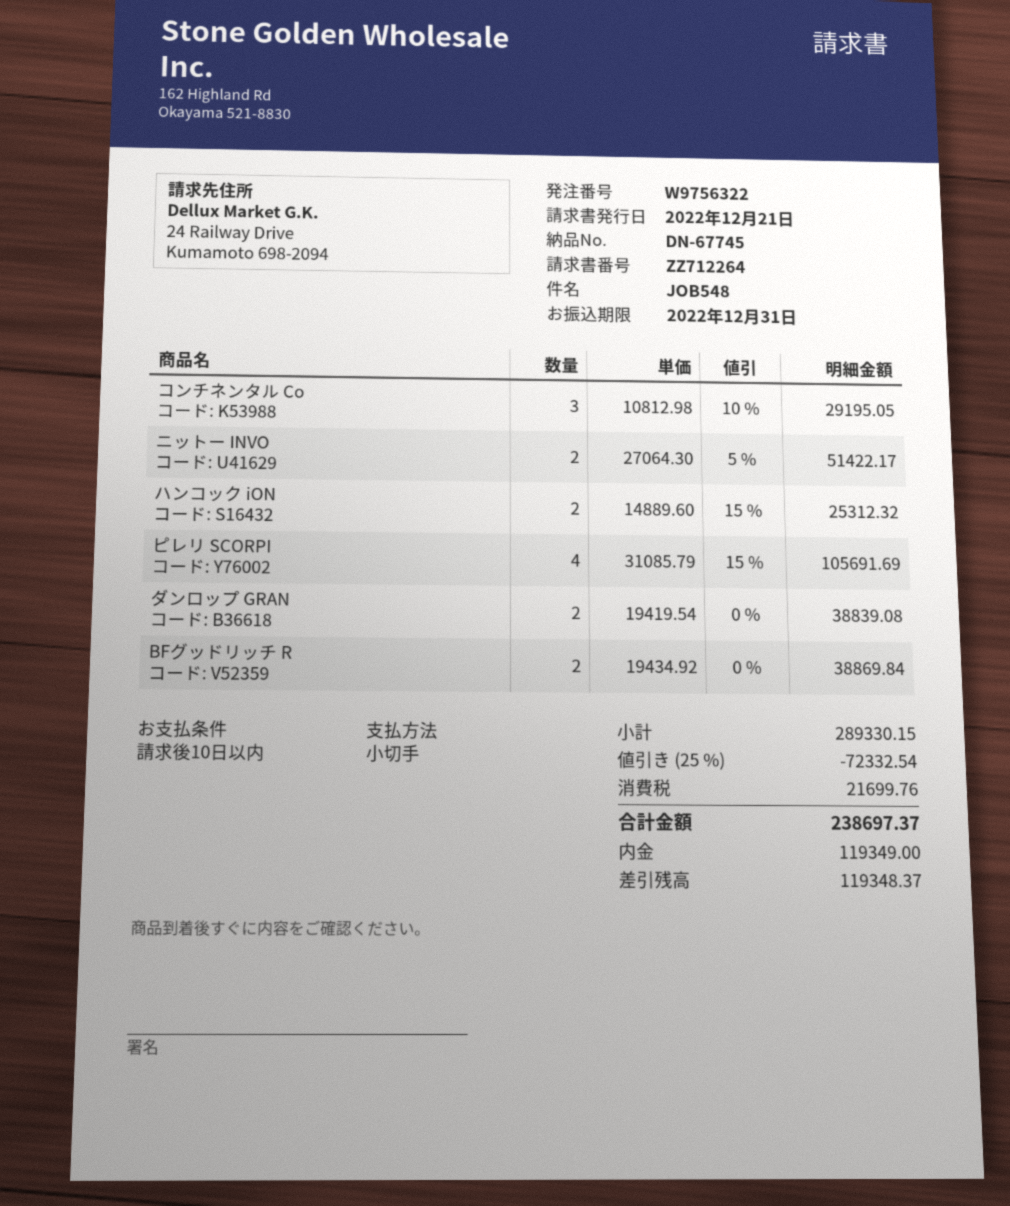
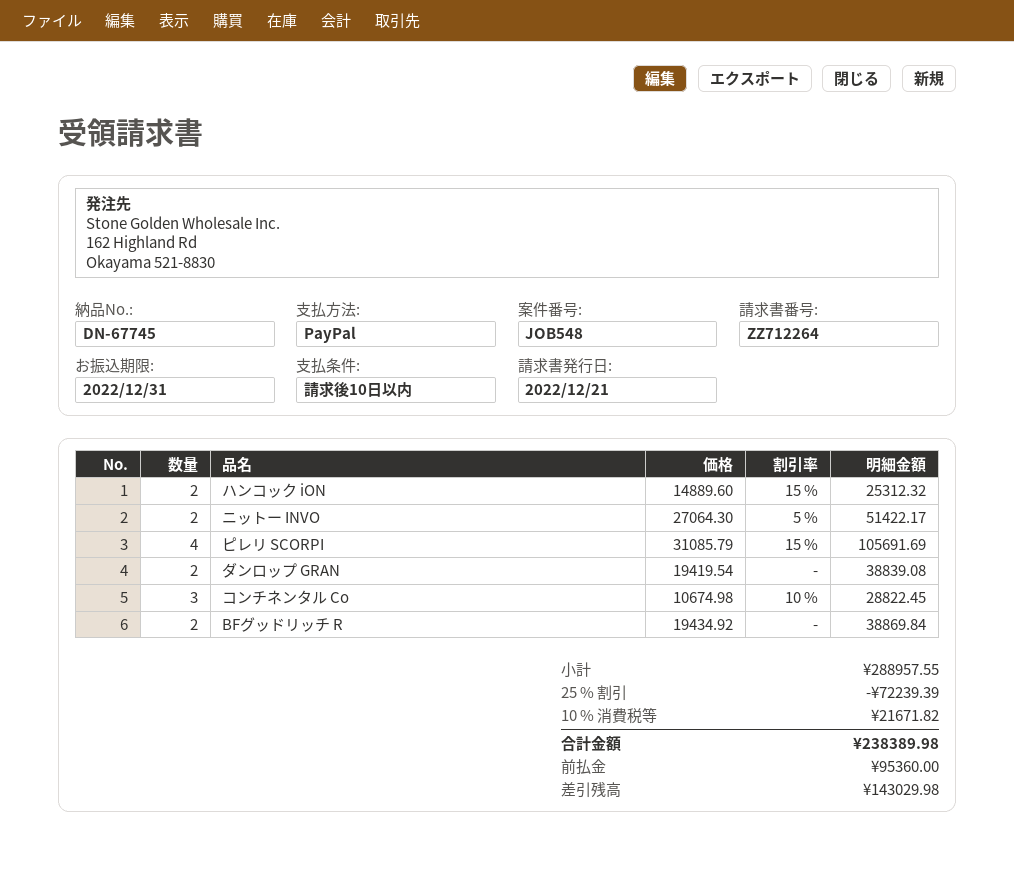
payment method: cheque -> PayPal
コンチネンタル Co: 3 x 10812.98 - 10% = 29195.05 -> 3 x 10674.98 - 10% = 28822.45
subtotal: 289330.15 -> 288957.55
discount: 25% = 72332.54 -> 25% = 72239.39
tax: 21699.76 -> 21671.82
total: 238697.37 -> 238389.98
deposit: 119349.00 -> 95360.00
balance: 119348.37 -> 143029.98

